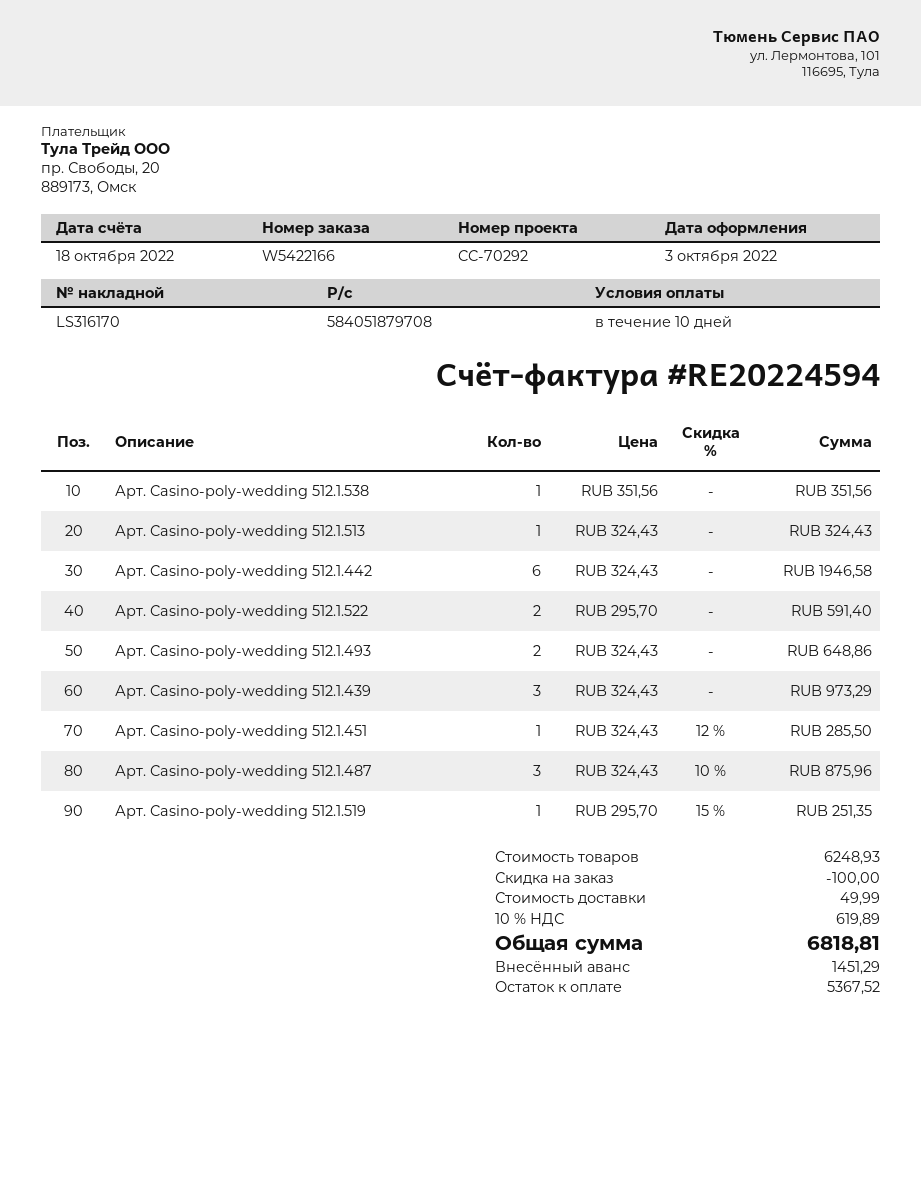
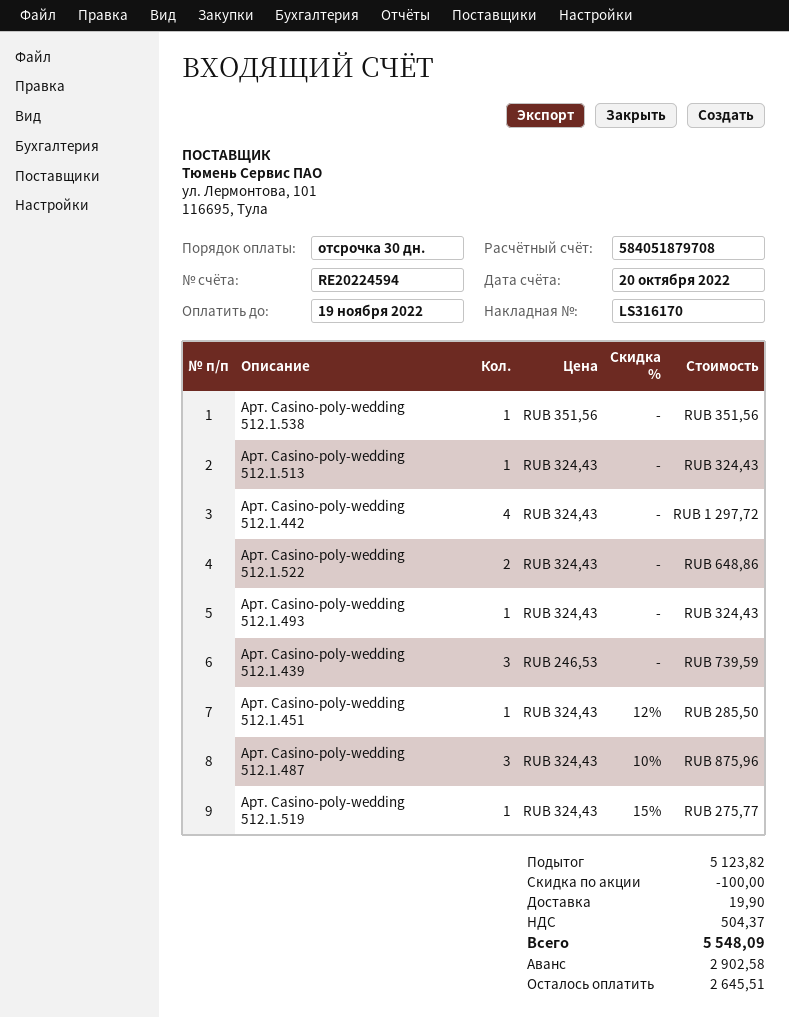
invoice date: 2022-10-18 -> 2022-10-20
payment terms: 10 days -> 30 days
Арт. Casino-poly-wedding 512.1.442: 6 x 324.43 = 1946.58 -> 4 x 324.43 = 1297.72
Арт. Casino-poly-wedding 512.1.522: 2 x 295.70 = 591.40 -> 2 x 324.43 = 648.86
Арт. Casino-poly-wedding 512.1.493: 2 x 324.43 = 648.86 -> 1 x 324.43 = 324.43
Арт. Casino-poly-wedding 512.1.439: 3 x 324.43 = 973.29 -> 3 x 246.53 = 739.59
Арт. Casino-poly-wedding 512.1.519: 1 x 295.70 - 15% = 251.35 -> 1 x 324.43 - 15% = 275.77
subtotal: 6248.93 -> 5123.82
shipping: 49.99 -> 19.90
tax: 619.89 -> 504.37
total: 6818.81 -> 5548.09
deposit: 1451.29 -> 2902.58
balance: 5367.52 -> 2645.51

